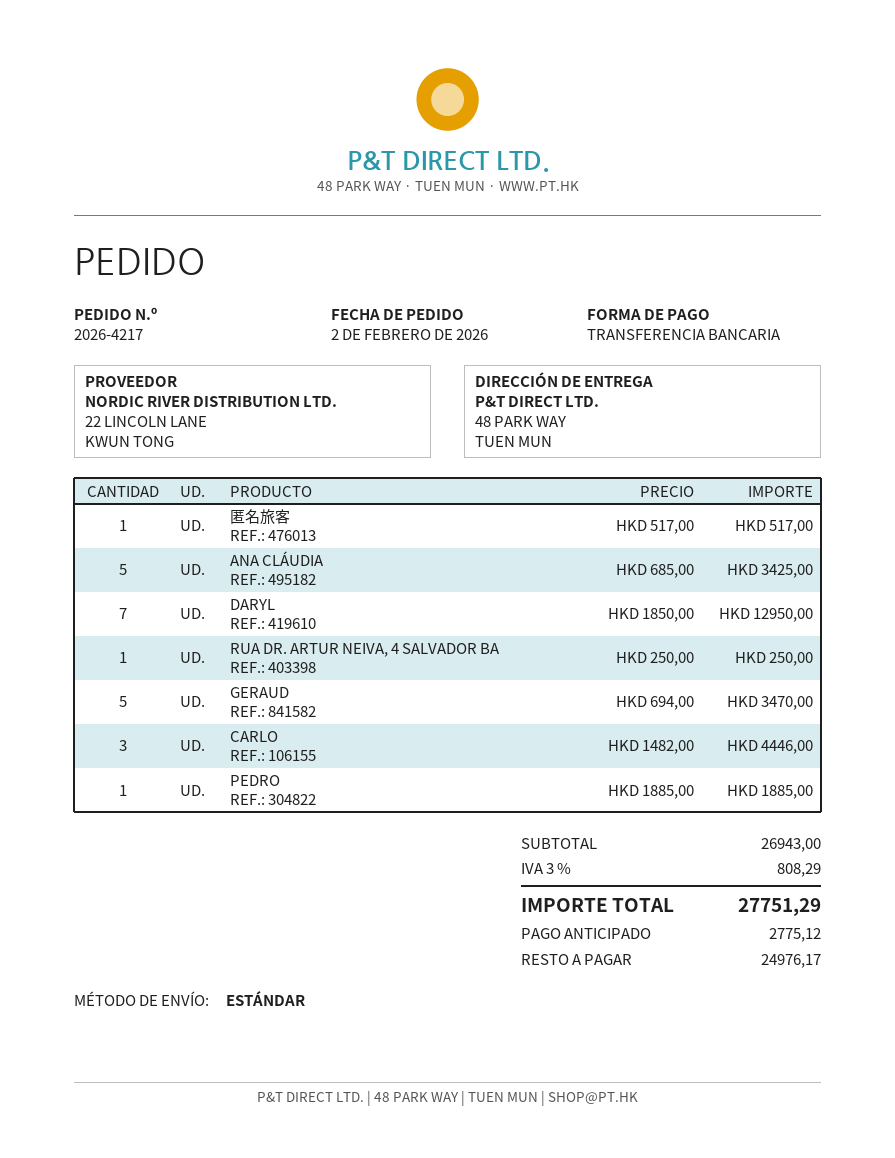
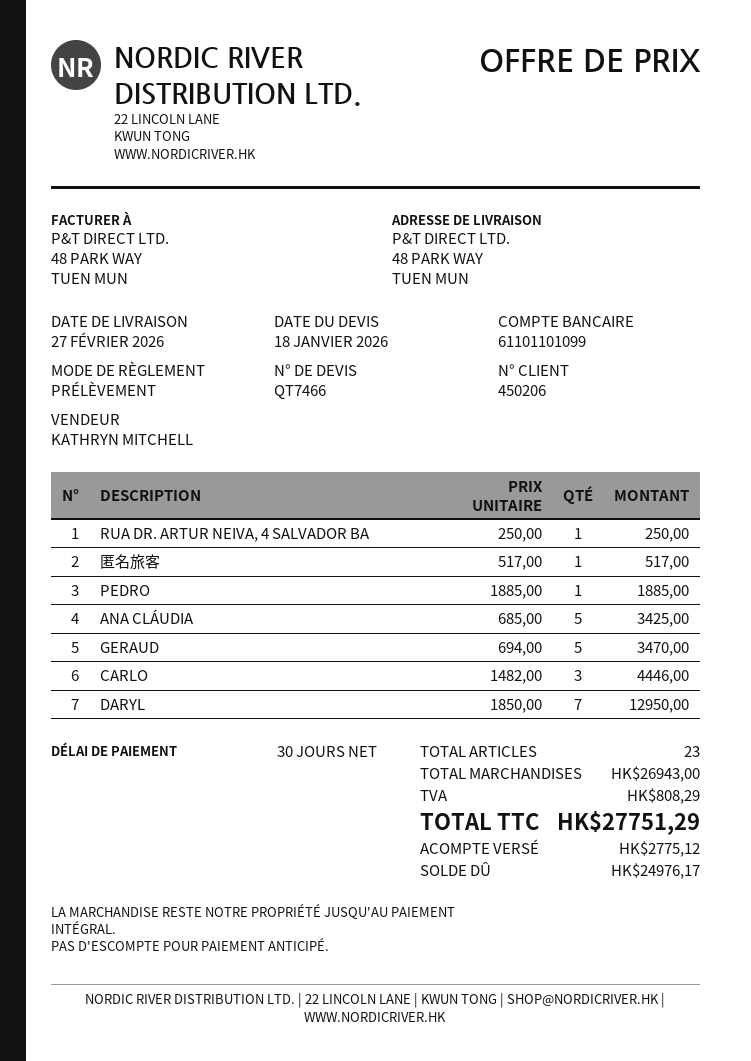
payment method: bank transfer -> direct debit

